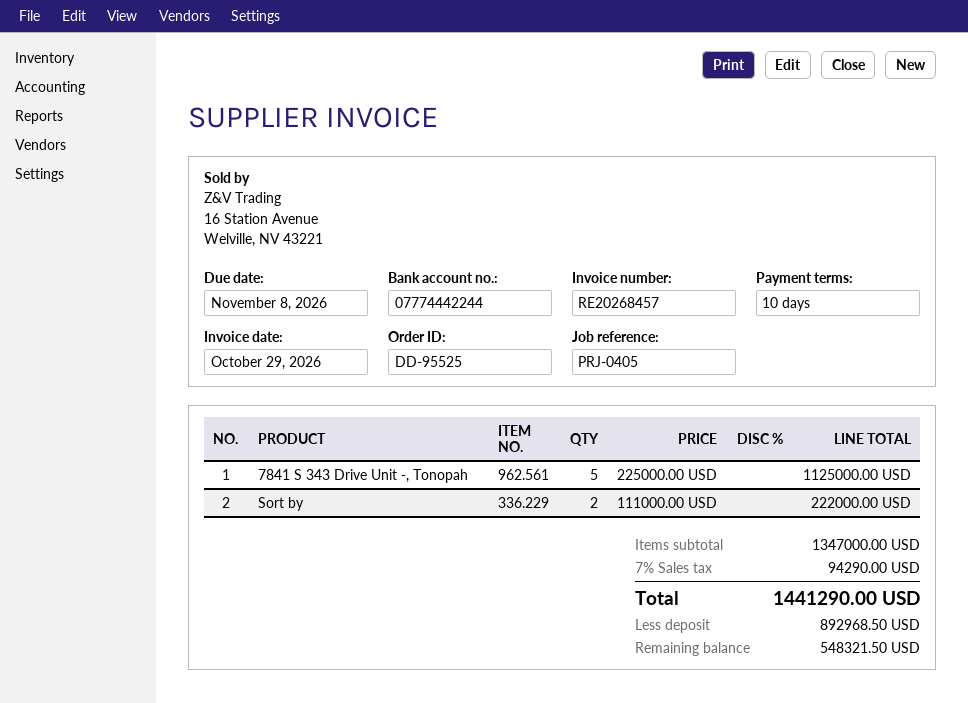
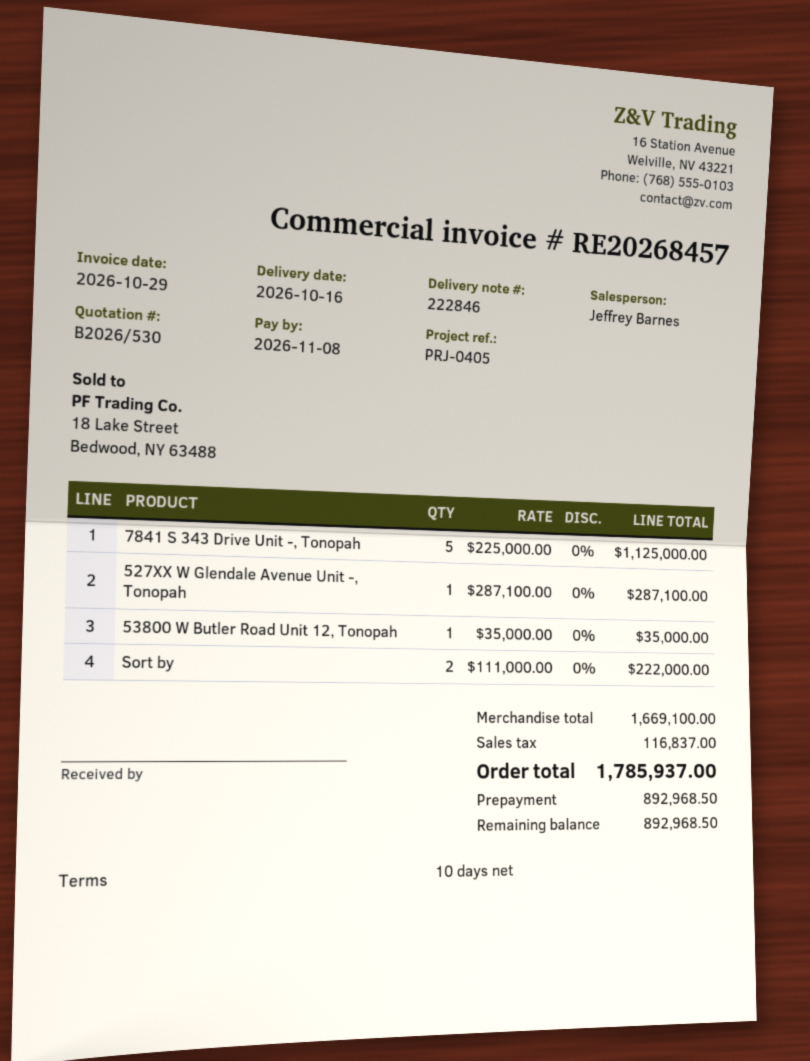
527XX W Glendale Avenue Unit -, Tonopah: none -> 1 x 287100.00 = 287100.00
53800 W Butler Road Unit 12, Tonopah: none -> 1 x 35000.00 = 35000.00
subtotal: 1347000.00 -> 1669100.00
tax: 94290.00 -> 116837.00
total: 1441290.00 -> 1785937.00
balance: 548321.50 -> 892968.50

